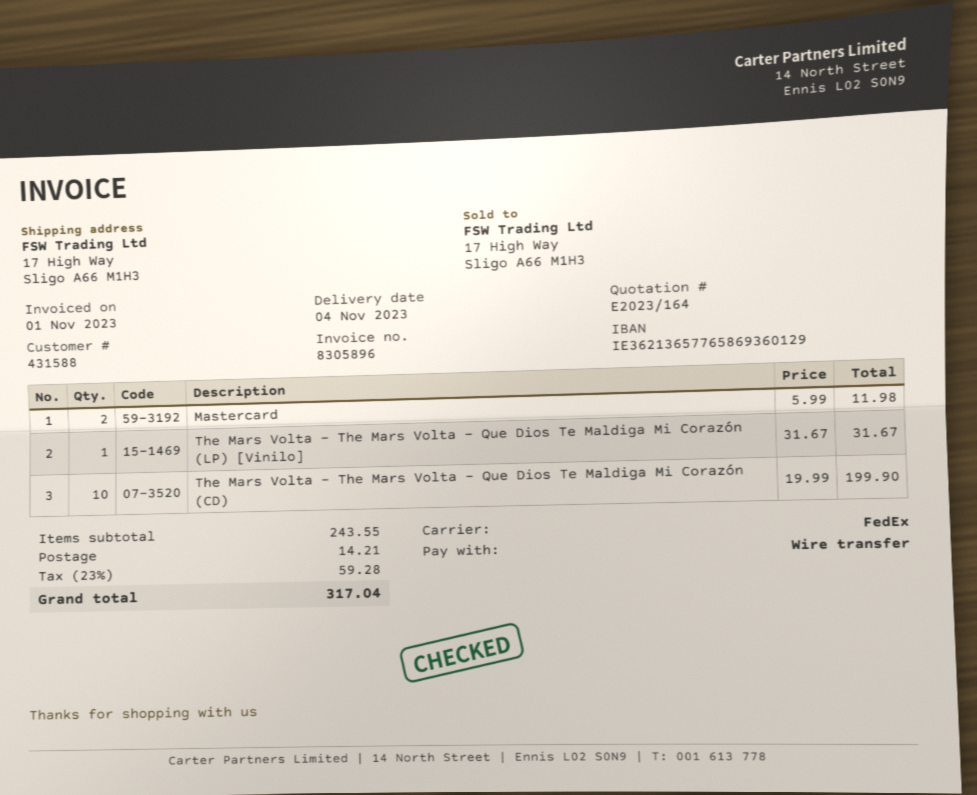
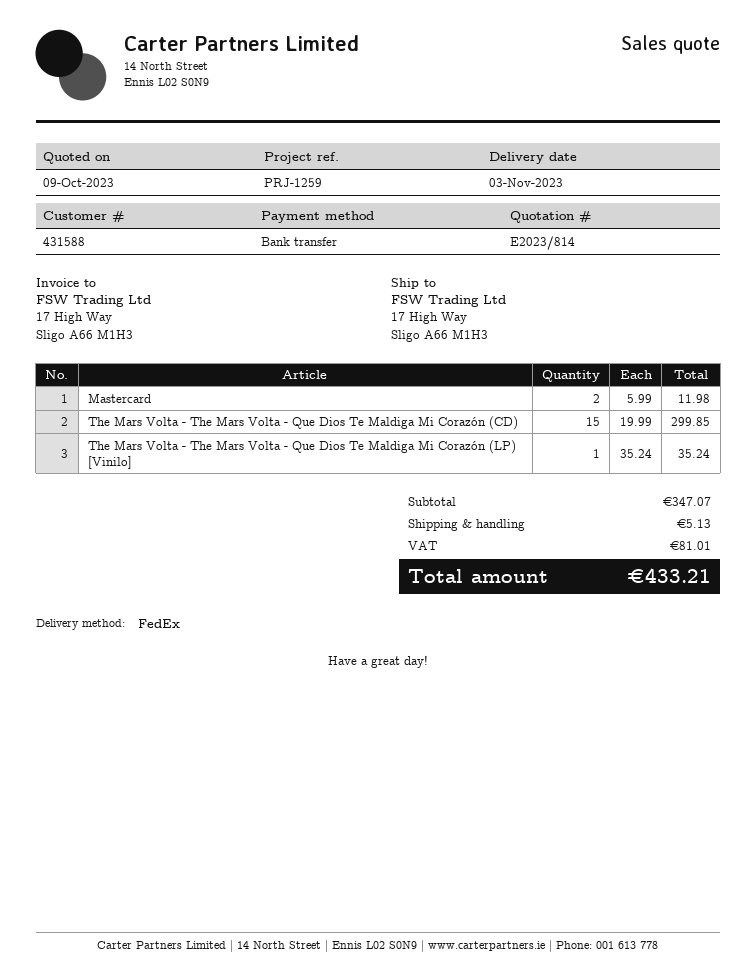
quote number: E2023/164 -> E2023/814
delivery date: 2023-11-04 -> 2023-11-03
The Mars Volta - The Mars Volta - Que Dios Te Maldiga Mi Corazón (LP) [Vinilo]: 1 x 31.67 = 31.67 -> 1 x 35.24 = 35.24
The Mars Volta - The Mars Volta - Que Dios Te Maldiga Mi Corazón (CD): 10 x 19.99 = 199.90 -> 15 x 19.99 = 299.85
subtotal: 243.55 -> 347.07
shipping: 14.21 -> 5.13
tax: 59.28 -> 81.01
total: 317.04 -> 433.21

